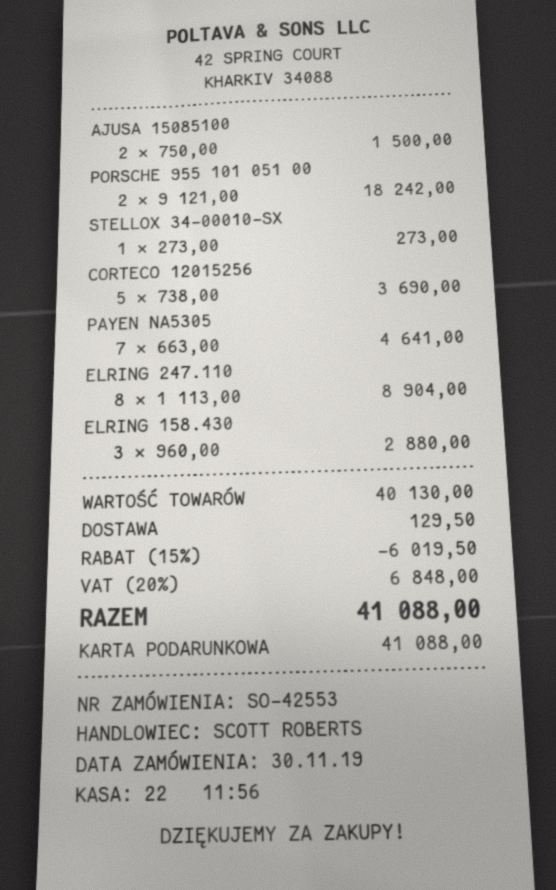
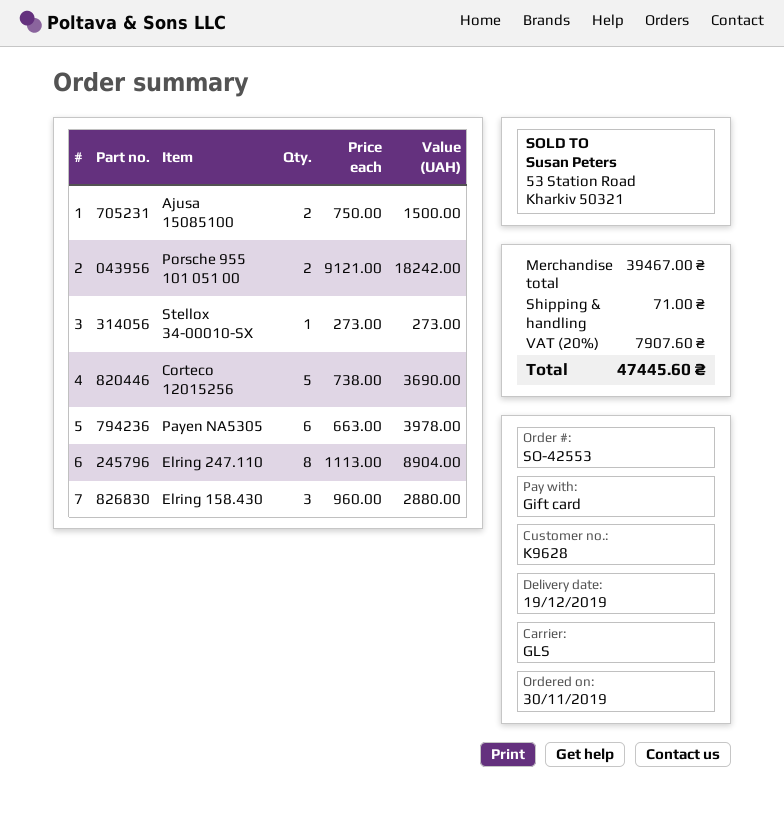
PAYEN NA5305: 7 x 663.00 = 4641.00 -> 6 x 663.00 = 3978.00
subtotal: 40130.00 -> 39467.00
discount: 15% = 6019.50 -> none
shipping: 129.50 -> 71.00
tax: 20% = 6848.00 -> 20% = 7907.60
total: 41088.00 -> 47445.60

